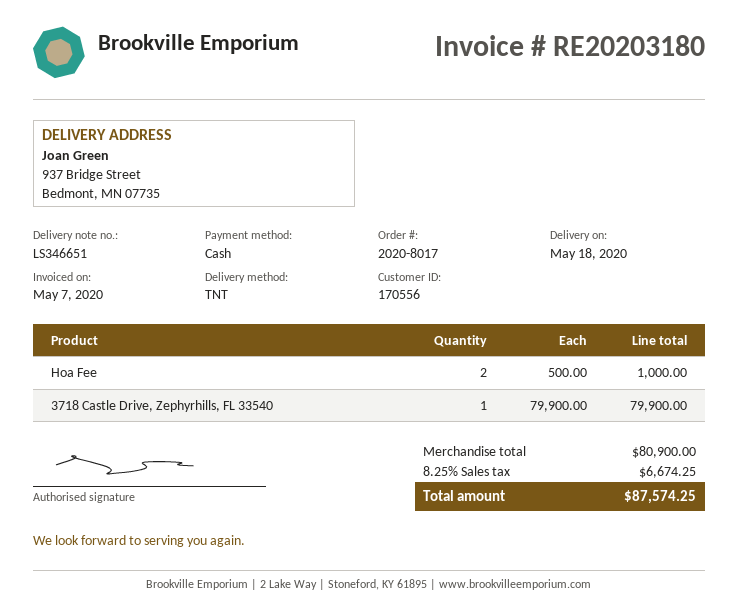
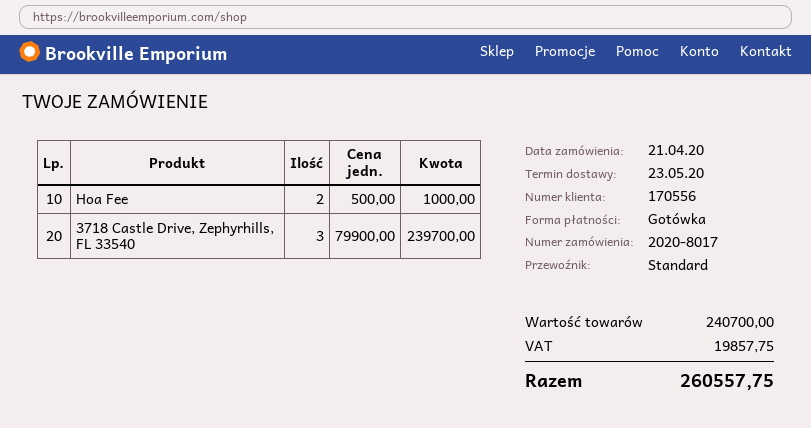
delivery date: 2020-05-18 -> 2020-05-23
shipping method: TNT -> standard
3718 Castle Drive, Zephyrhills, FL 33540: 1 x 79900.00 = 79900.00 -> 3 x 79900.00 = 239700.00
subtotal: 80900.00 -> 240700.00
tax: 6674.25 -> 19857.75
total: 87574.25 -> 260557.75

